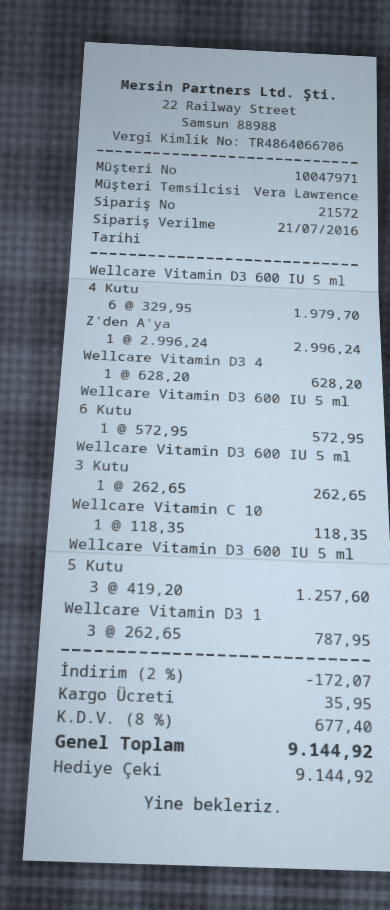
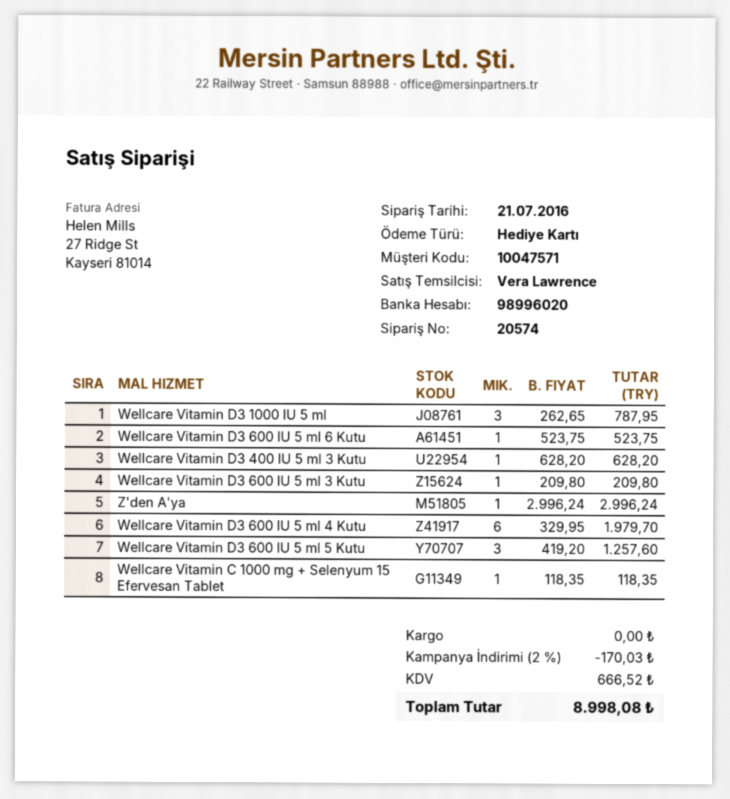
order number: 21572 -> 20574
customer number: 10047971 -> 10047571
Wellcare Vitamin D3 600 IU 5 ml 6 Kutu: 1 x 572.95 = 572.95 -> 1 x 523.75 = 523.75
Wellcare Vitamin D3 600 IU 5 ml 3 Kutu: 1 x 262.65 = 262.65 -> 1 x 209.80 = 209.80
discount: 2% = 172.07 -> 2% = 170.03
shipping: 35.95 -> 0.00
tax: 677.40 -> 666.52
total: 9144.92 -> 8998.08

